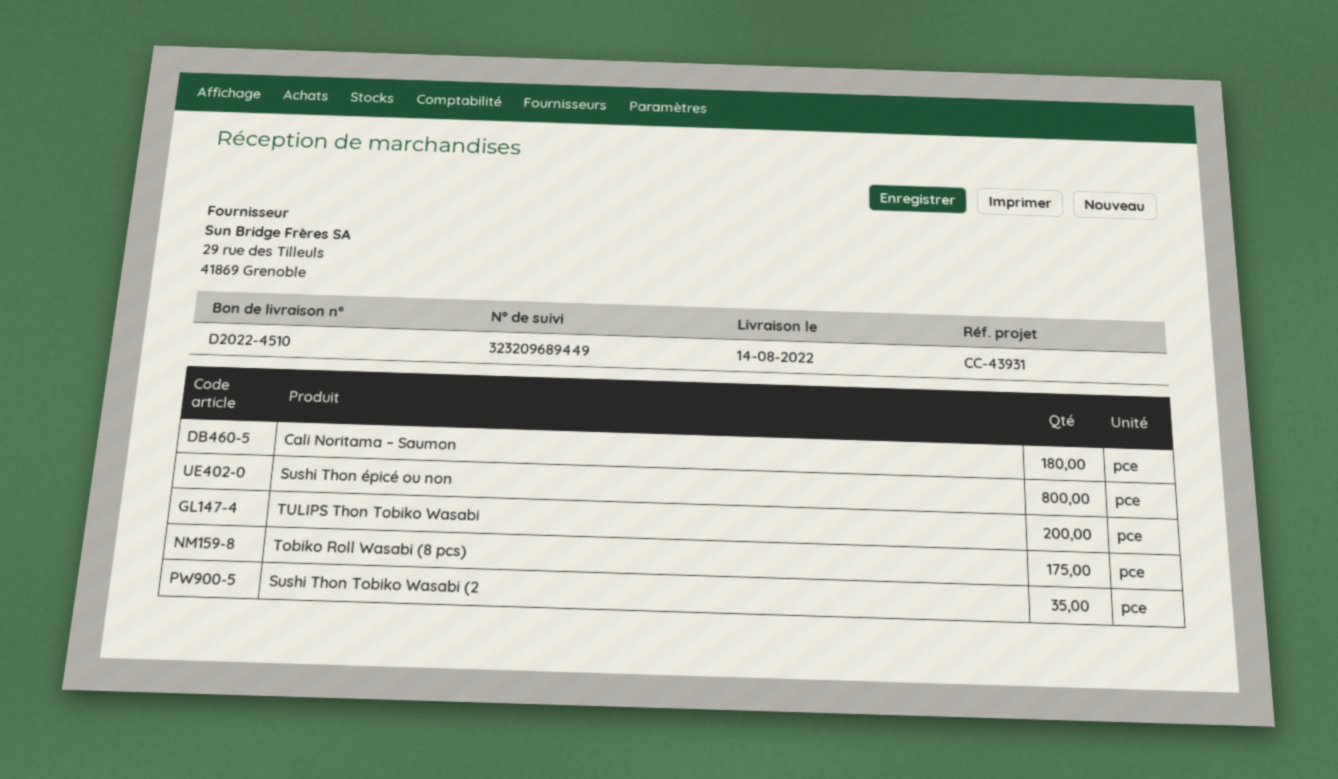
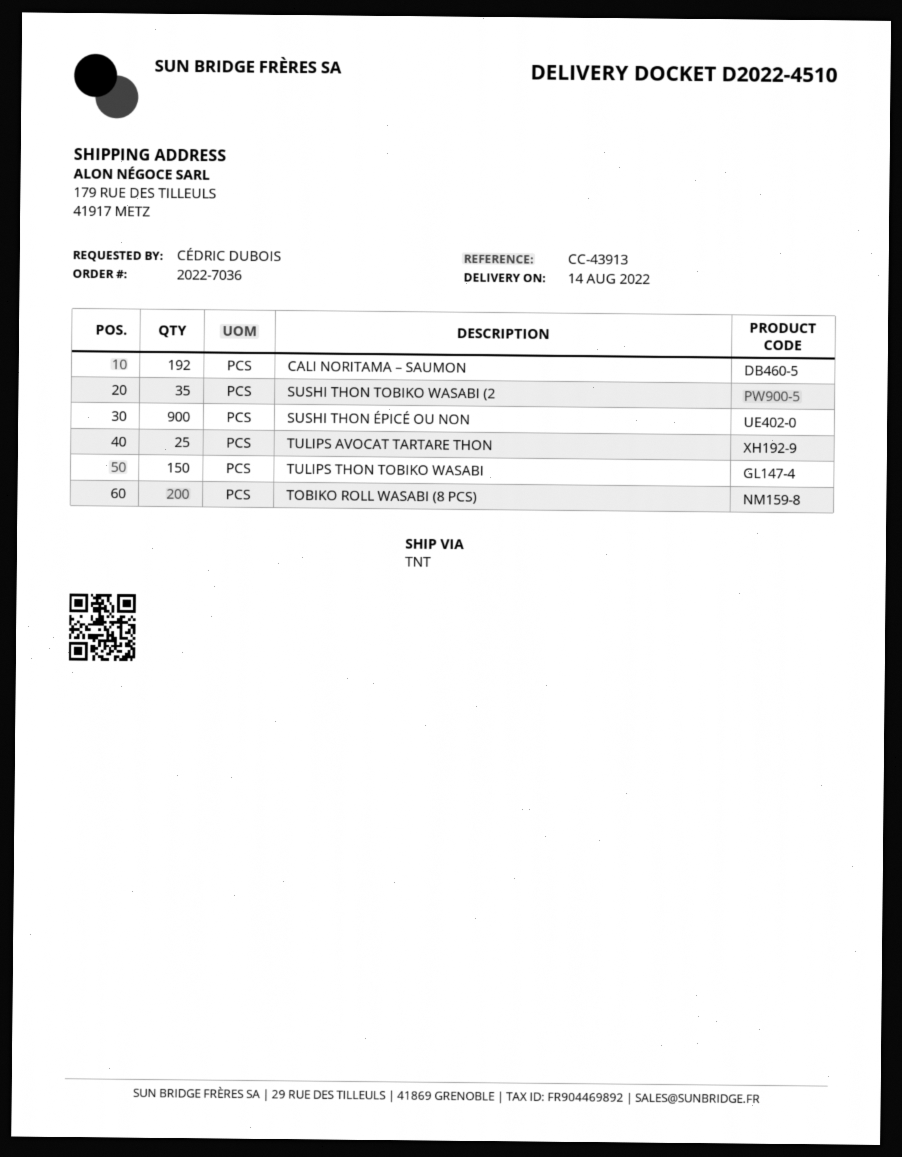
reference: CC-43931 -> CC-43913
Cali Noritama – Saumon: 180 -> 192
Sushi Thon épicé ou non: 800 -> 900
TULIPS Thon Tobiko Wasabi: 200 -> 150
Tobiko Roll Wasabi (8 pcs): 175 -> 200
TULIPS AVOCAT TARTARE THON: none -> 25

